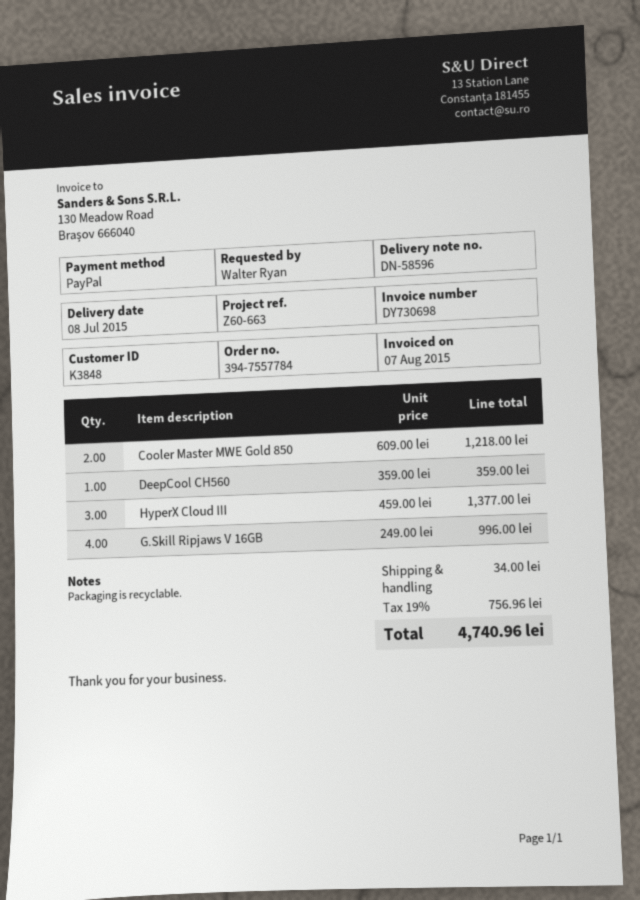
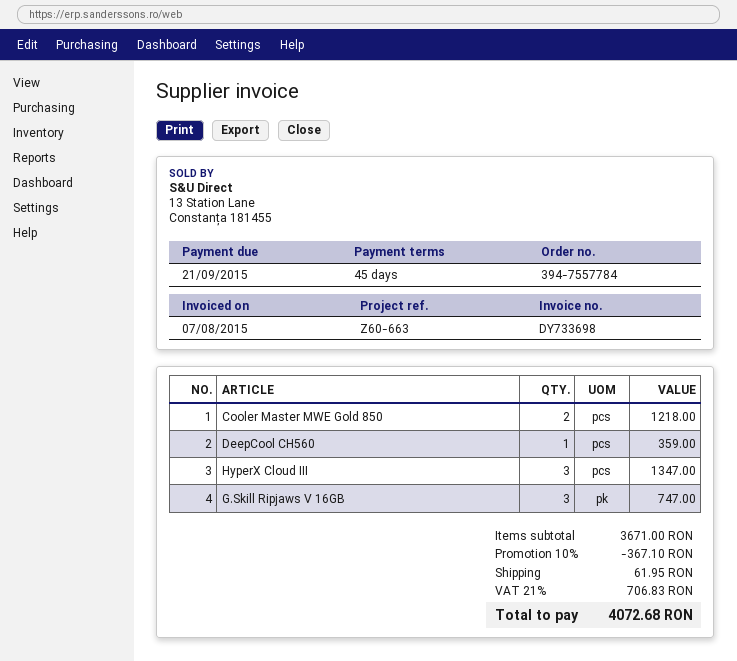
invoice number: DY730698 -> DY733698
HyperX Cloud III: 3 for 1377.00 -> 3 for 1347.00
G.Skill Ripjaws V 16GB: 4 for 996.00 -> 3 for 747.00
discount: none -> 10% = 367.10
shipping: 34.00 -> 61.95
tax: 19% = 756.96 -> 21% = 706.83
total: 4740.96 -> 4072.68

